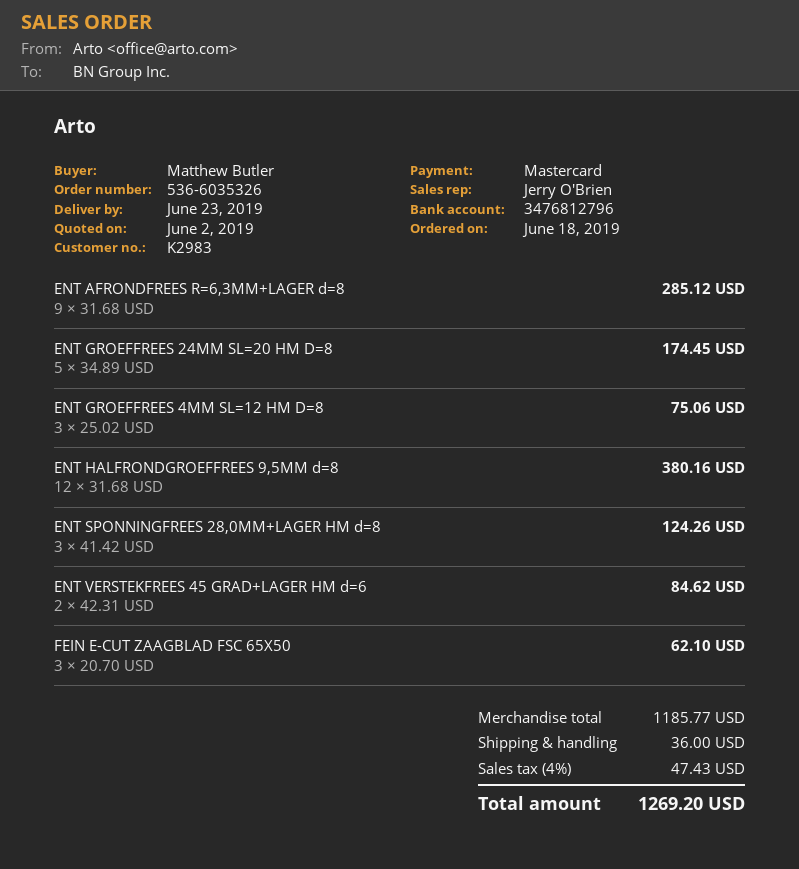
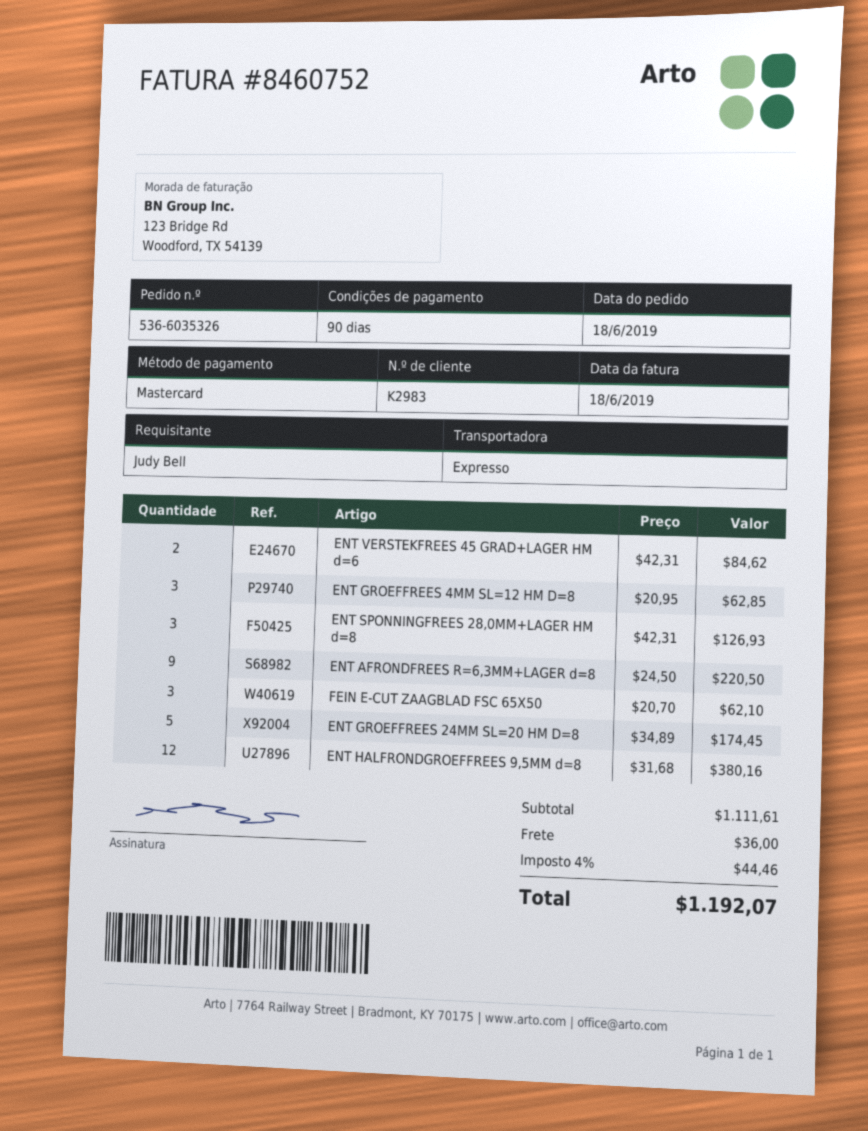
ordered by: Matthew Butler -> Judy Bell
ENT AFRONDFREES R=6,3MM+LAGER d=8: 9 x 31.68 = 285.12 -> 9 x 24.50 = 220.50
ENT GROEFFREES 4MM SL=12 HM D=8: 3 x 25.02 = 75.06 -> 3 x 20.95 = 62.85
ENT SPONNINGFREES 28,0MM+LAGER HM d=8: 3 x 41.42 = 124.26 -> 3 x 42.31 = 126.93
subtotal: 1185.77 -> 1111.61
tax: 4% = 47.43 -> 4% = 44.46
total: 1269.20 -> 1192.07

